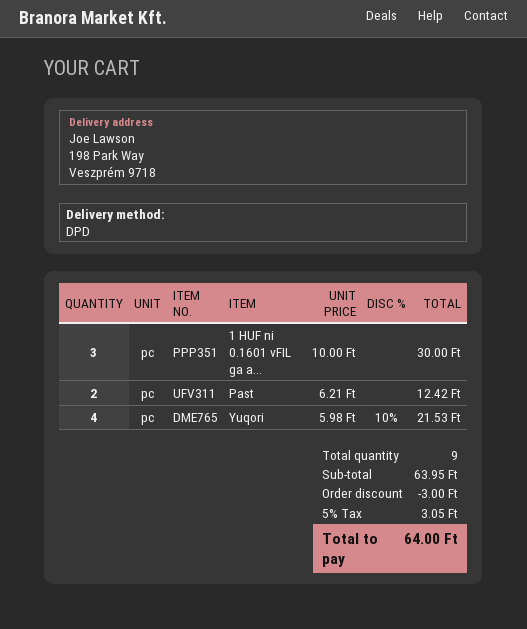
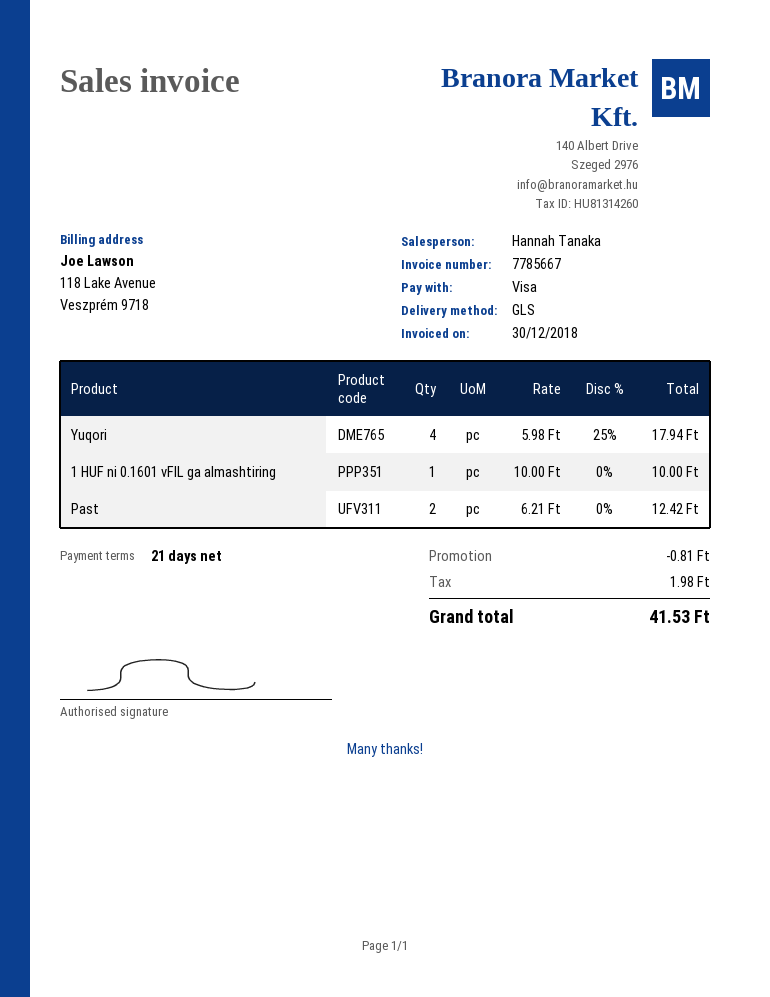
shipping method: DPD -> GLS
1 HUF ni 0.1601 vFIL ga a...: 3 x 10.00 = 30.00 -> 1 x 10.00 = 10.00
Yuqori: 4 x 5.98 - 10% = 21.53 -> 4 x 5.98 - 25% = 17.94
discount: 3.00 -> 0.81
tax: 3.05 -> 1.98
total: 64.00 -> 41.53

